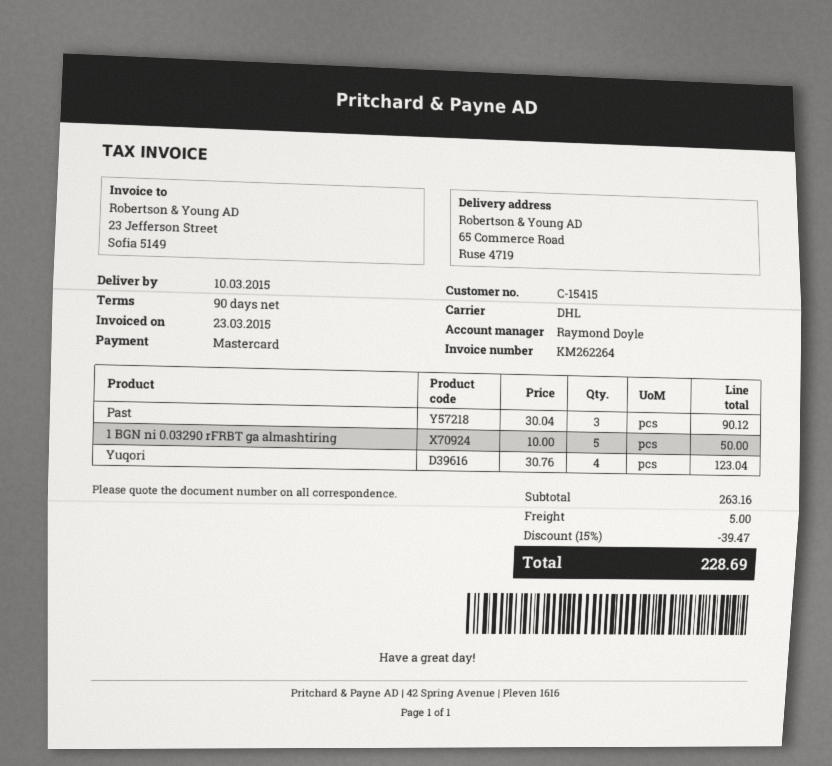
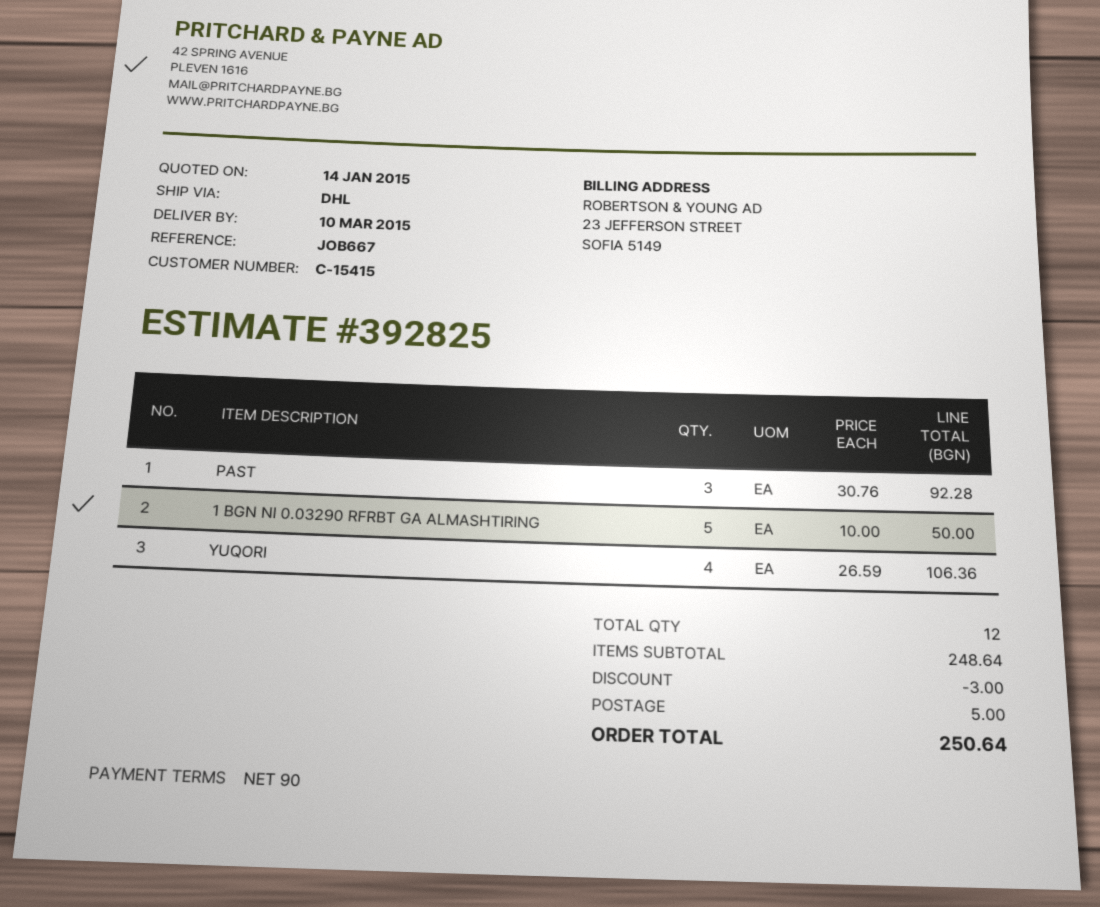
Past: 3 x 30.04 = 90.12 -> 3 x 30.76 = 92.28
Yuqori: 4 x 30.76 = 123.04 -> 4 x 26.59 = 106.36
subtotal: 263.16 -> 248.64
discount: 39.47 -> 3.00
total: 228.69 -> 250.64

